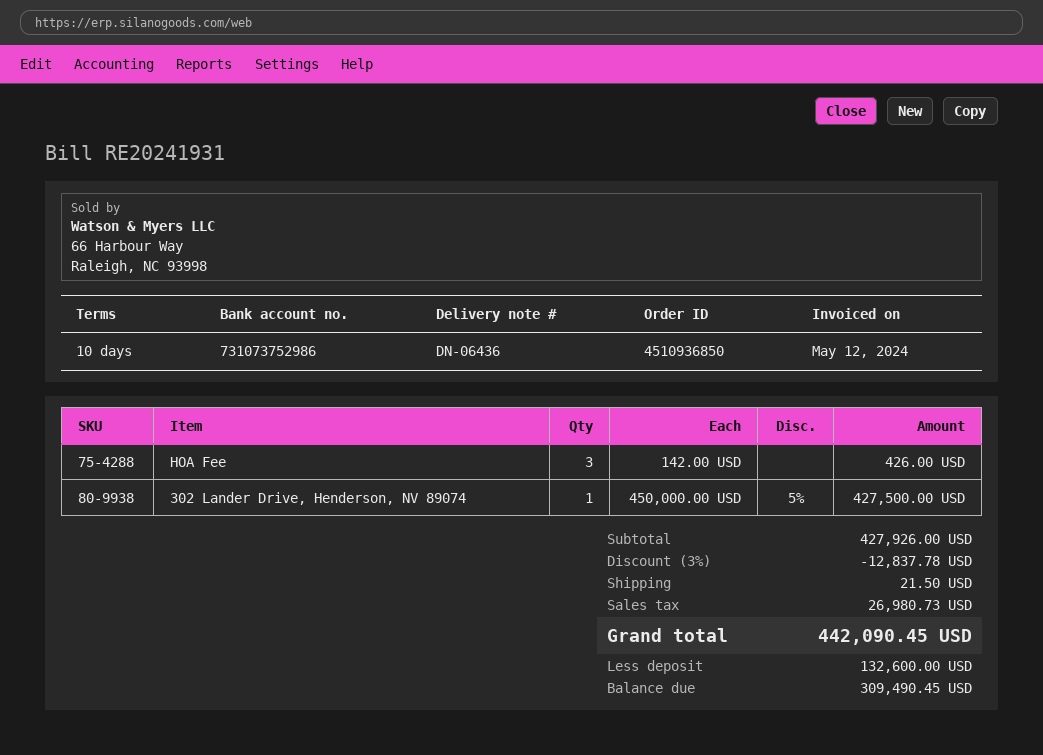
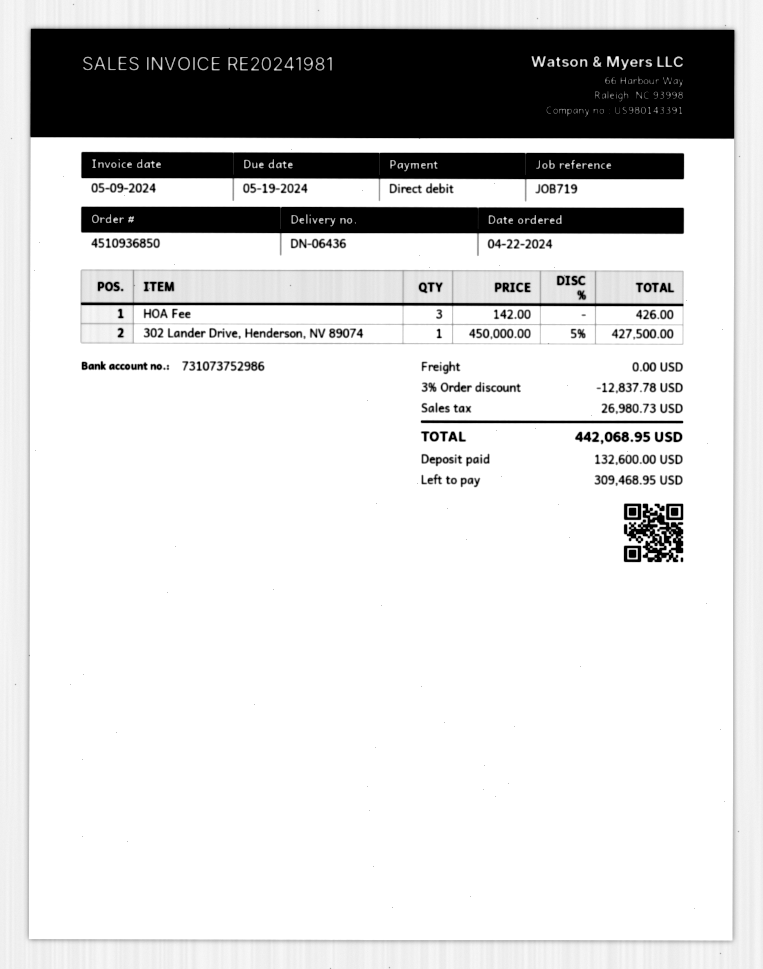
invoice number: RE20241931 -> RE20241981
invoice date: 2024-05-12 -> 2024-05-09
shipping: 21.50 -> 0.00
total: 442090.45 -> 442068.95
balance: 309490.45 -> 309468.95

